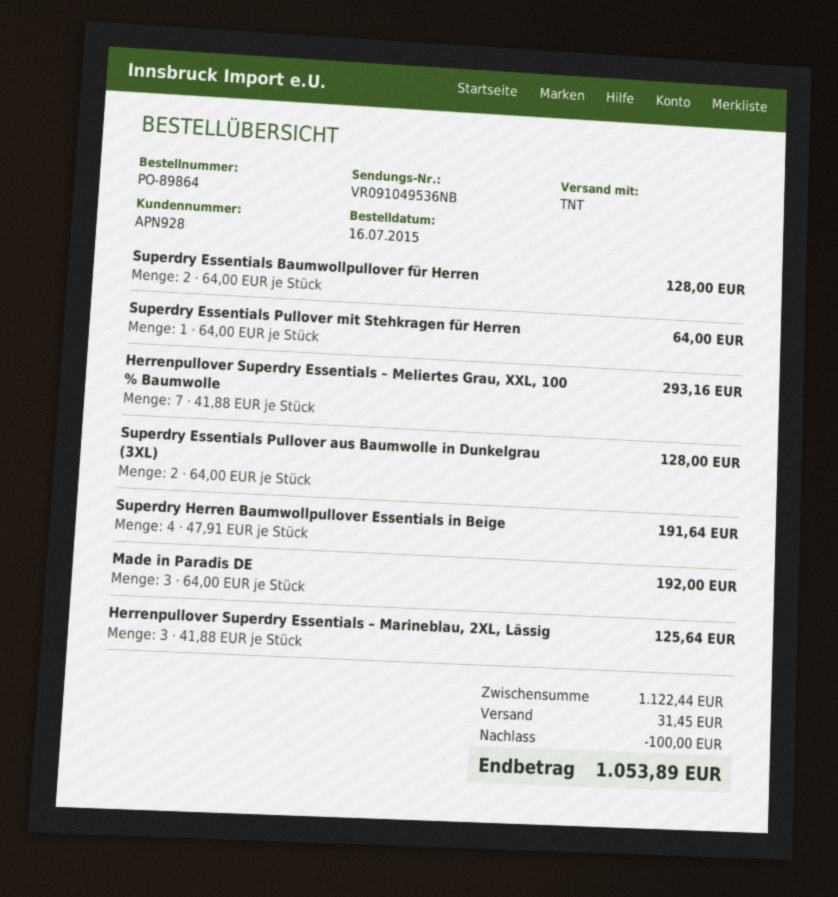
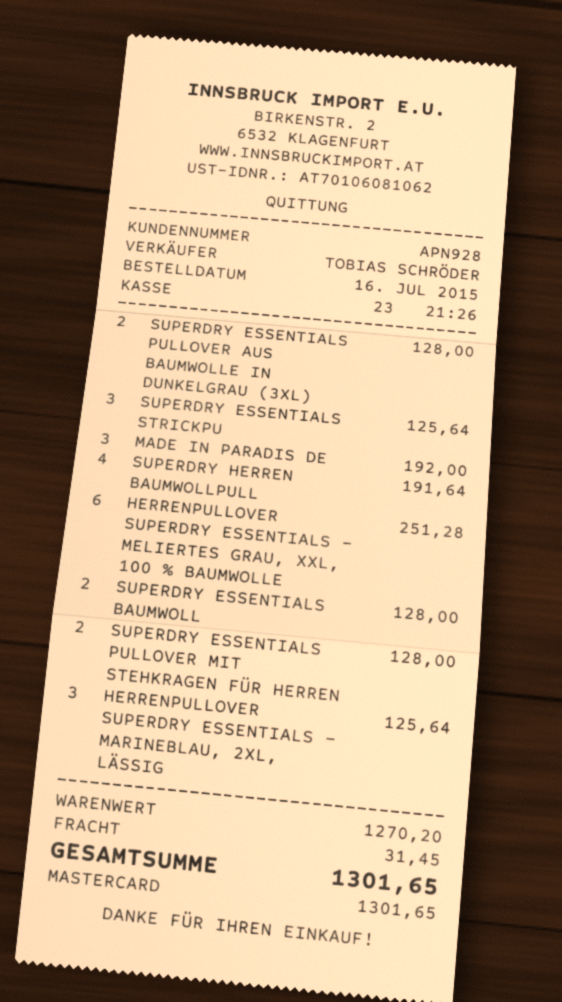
Superdry Essentials Pullover mit Stehkragen für Herren: 1 for 64.00 -> 2 for 128.00
Herrenpullover Superdry Essentials – Meliertes Grau, XXL, 100 % Baumwolle: 7 for 293.16 -> 6 for 251.28
SUPERDRY ESSENTIALS STRICKPU: none -> 3 for 125.64
subtotal: 1122.44 -> 1270.20
discount: 100.00 -> none
total: 1053.89 -> 1301.65

